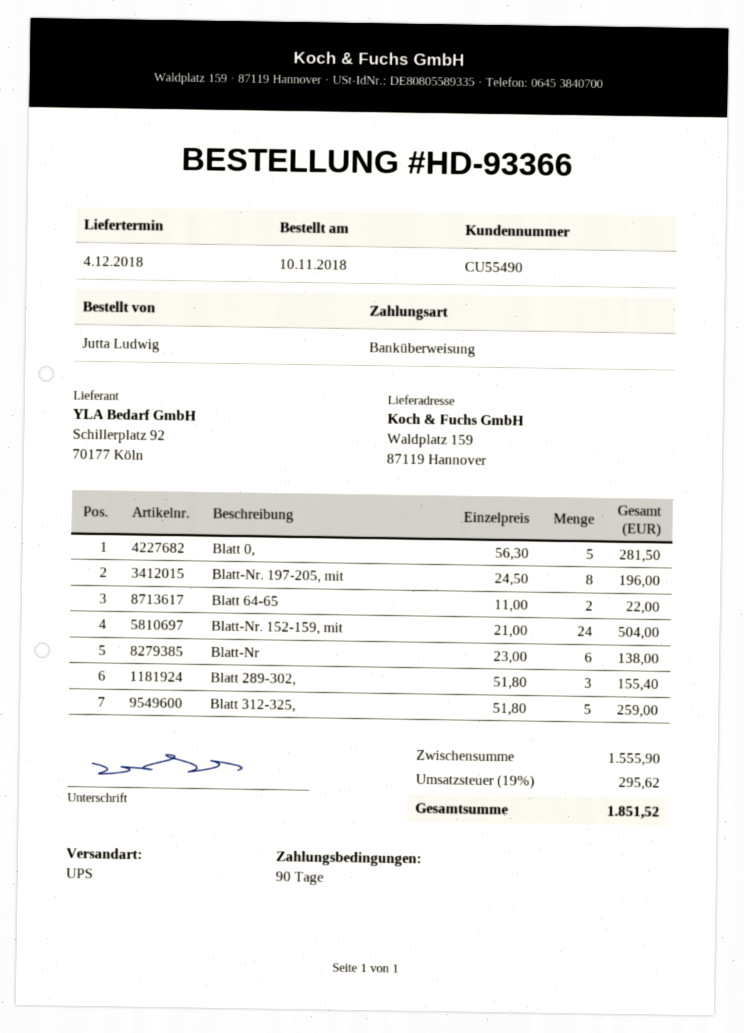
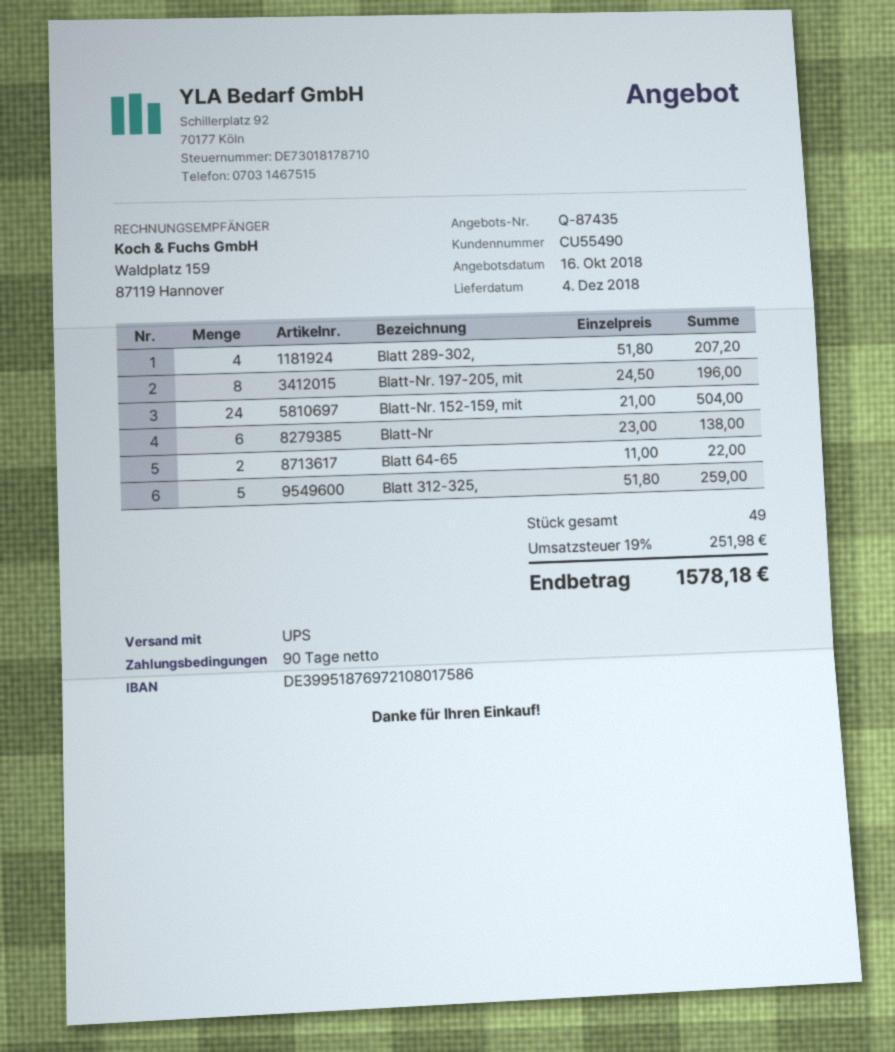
Blatt 0,: 5 x 56.30 = 281.50 -> none
Blatt 289-302,: 3 x 51.80 = 155.40 -> 4 x 51.80 = 207.20
tax: 19% = 295.62 -> 19% = 251.98
total: 1851.52 -> 1578.18

